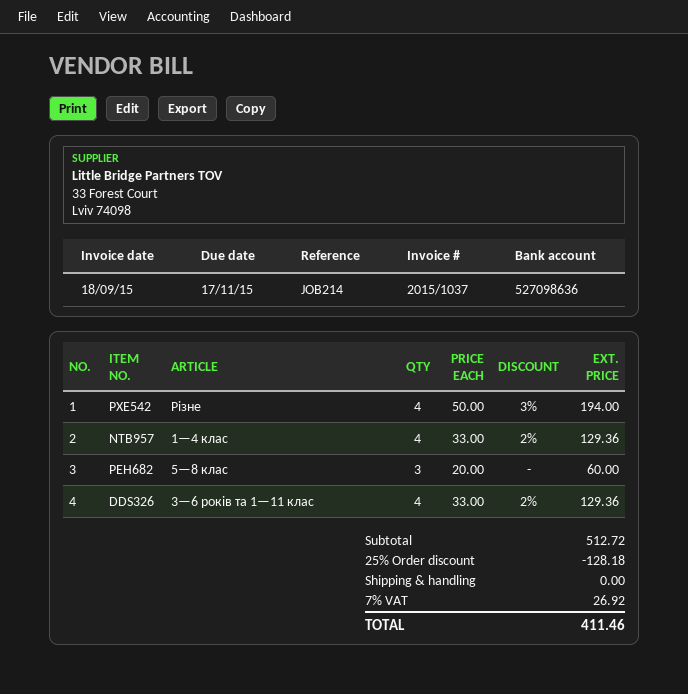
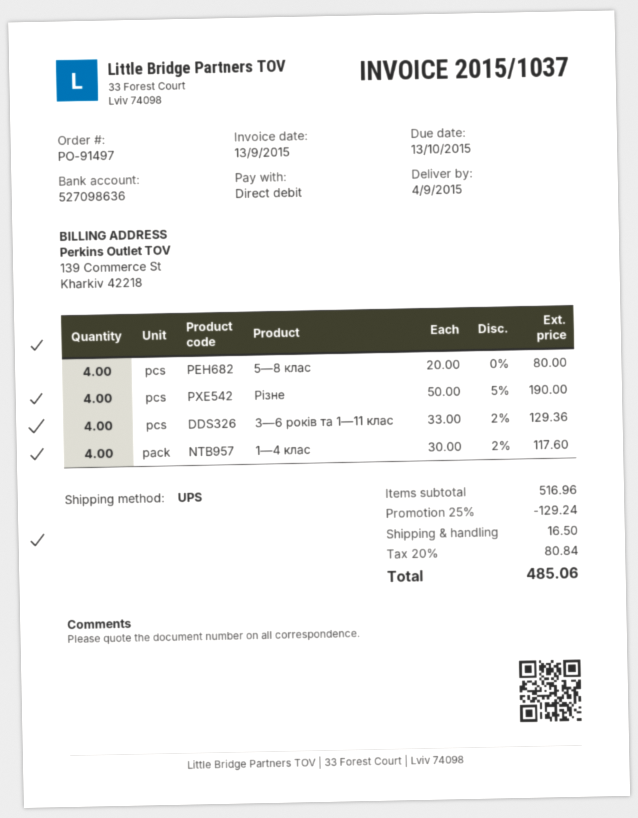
invoice date: 2015-09-18 -> 2015-09-13
due date: 2015-11-17 -> 2015-10-13
Різне: 4 x 50.00 - 3% = 194.00 -> 4 x 50.00 - 5% = 190.00
1—4 клас: 4 x 33.00 - 2% = 129.36 -> 4 x 30.00 - 2% = 117.60
5—8 клас: 3 x 20.00 = 60.00 -> 4 x 20.00 = 80.00
subtotal: 512.72 -> 516.96
discount: 25% = 128.18 -> 25% = 129.24
shipping: 0.00 -> 16.50
tax: 7% = 26.92 -> 20% = 80.84
total: 411.46 -> 485.06

